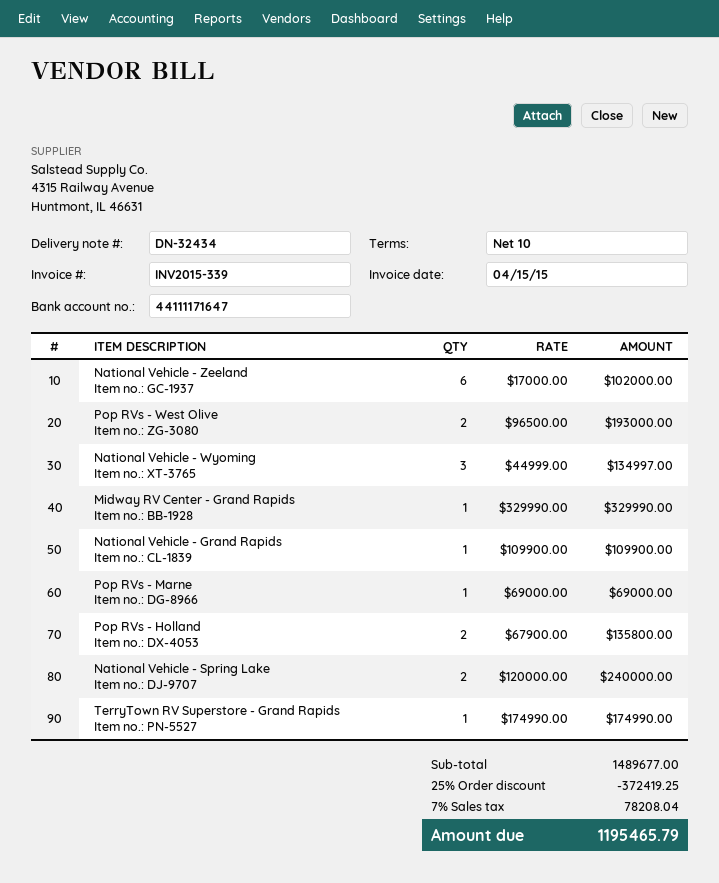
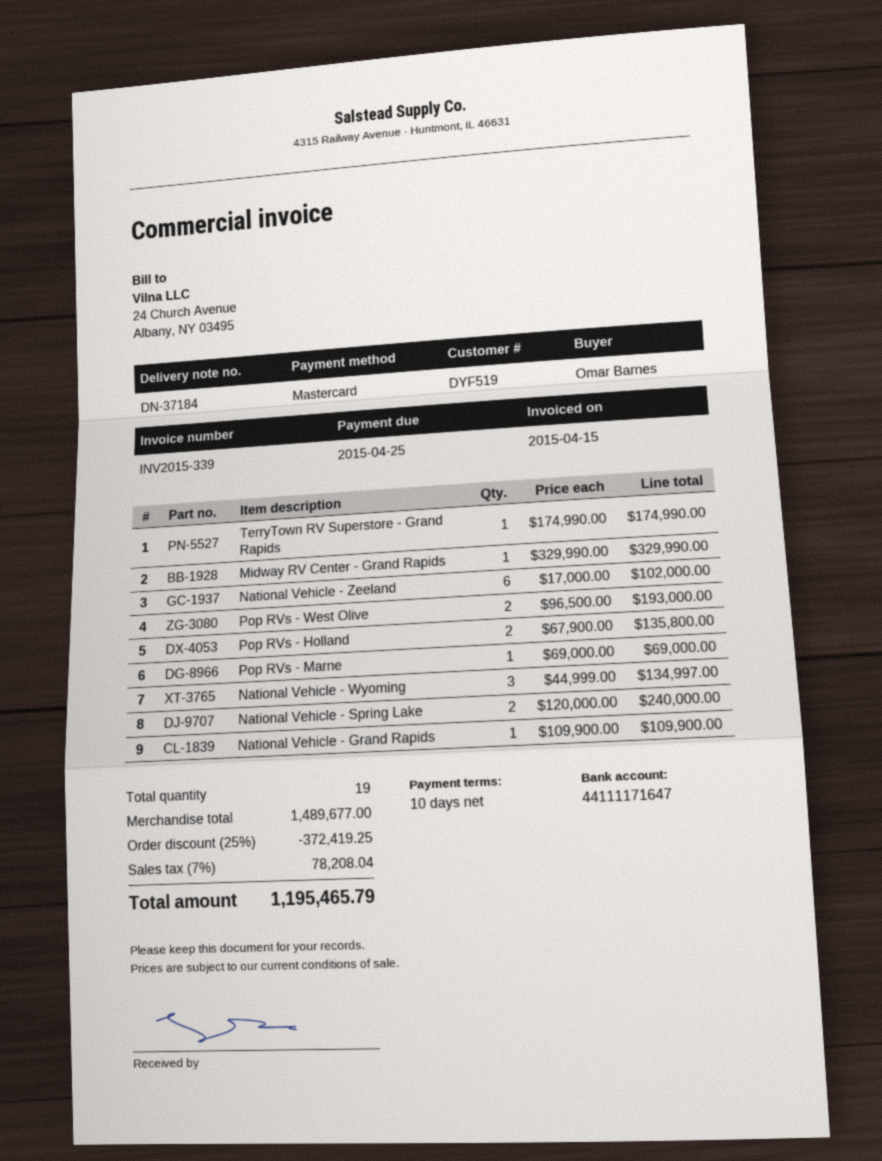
delivery note number: DN-32434 -> DN-37184

